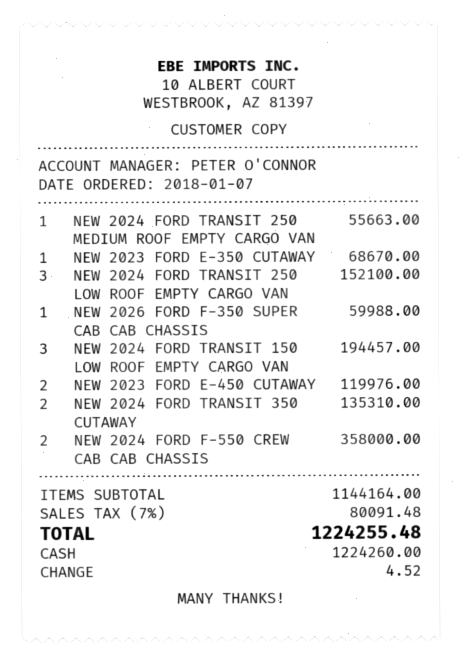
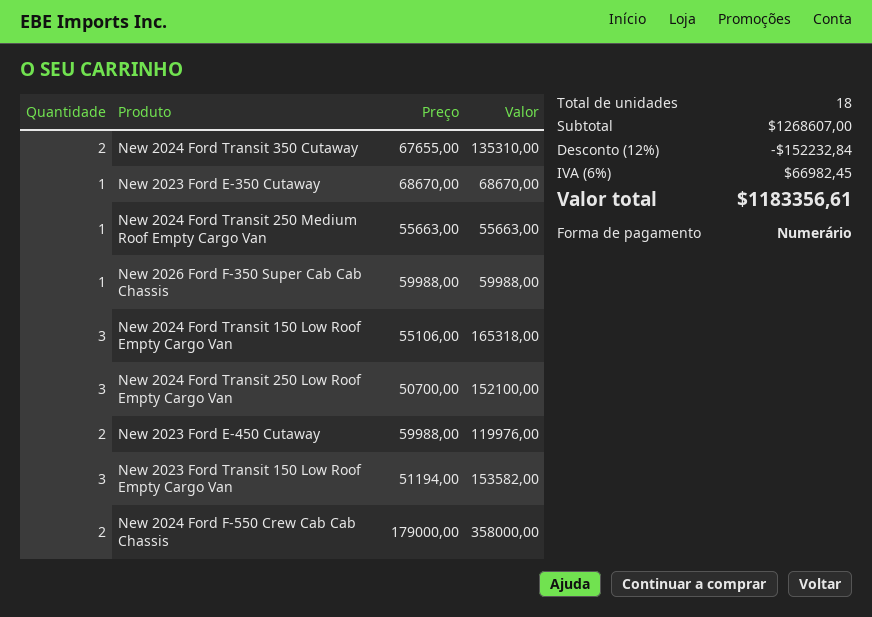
NEW 2024 FORD TRANSIT 150 LOW ROOF EMPTY CARGO VAN: 3 for 194457.00 -> 3 for 165318.00
New 2023 Ford Transit 150 Low Roof Empty Cargo Van: none -> 3 for 153582.00
subtotal: 1144164.00 -> 1268607.00
discount: none -> 12% = 152232.84
tax: 7% = 80091.48 -> 6% = 66982.45
total: 1224255.48 -> 1183356.61

